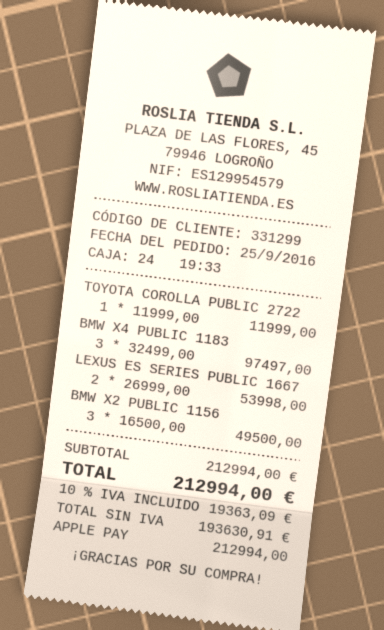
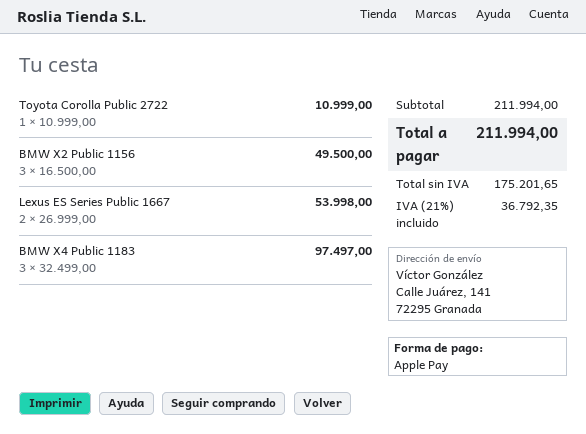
TOYOTA COROLLA PUBLIC 2722: 1 x 11999.00 = 11999.00 -> 1 x 10999.00 = 10999.00
subtotal: 212994.00 -> 211994.00
net: 193630.91 -> 175201.65
tax: 10% = 19363.09 -> 21% = 36792.35
total: 212994.00 -> 211994.00

